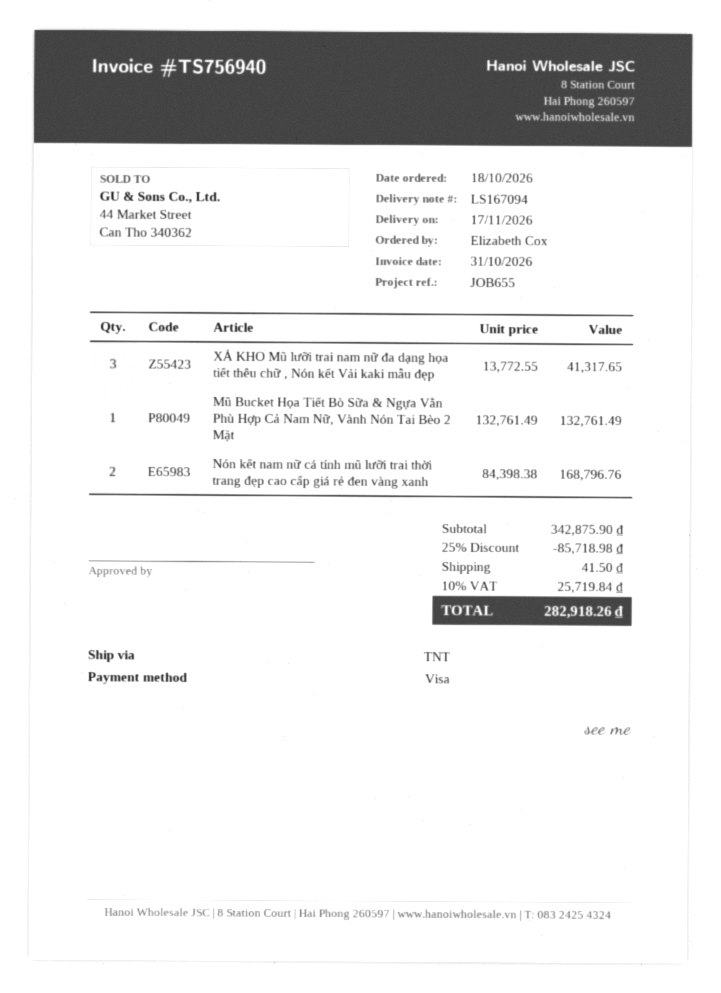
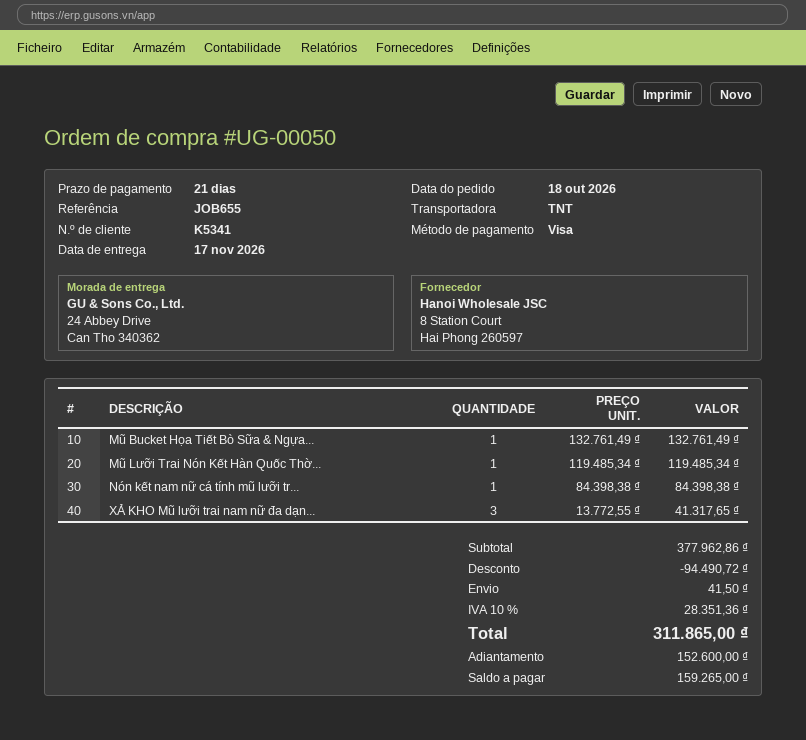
Nón kết nam nữ cá tính mũ lưỡi trai thời trang đẹp cao cấp giá rẻ đen vàng xanh: 2 x 84398.38 = 168796.76 -> 1 x 84398.38 = 84398.38
Mũ Lưỡi Trai Nón Kết Hàn Quốc Thờ...: none -> 1 x 119485.34 = 119485.34
subtotal: 342875.90 -> 377962.86
discount: 85718.98 -> 94490.72
tax: 10% = 25719.84 -> 10% = 28351.36
total: 282918.26 -> 311865.00

